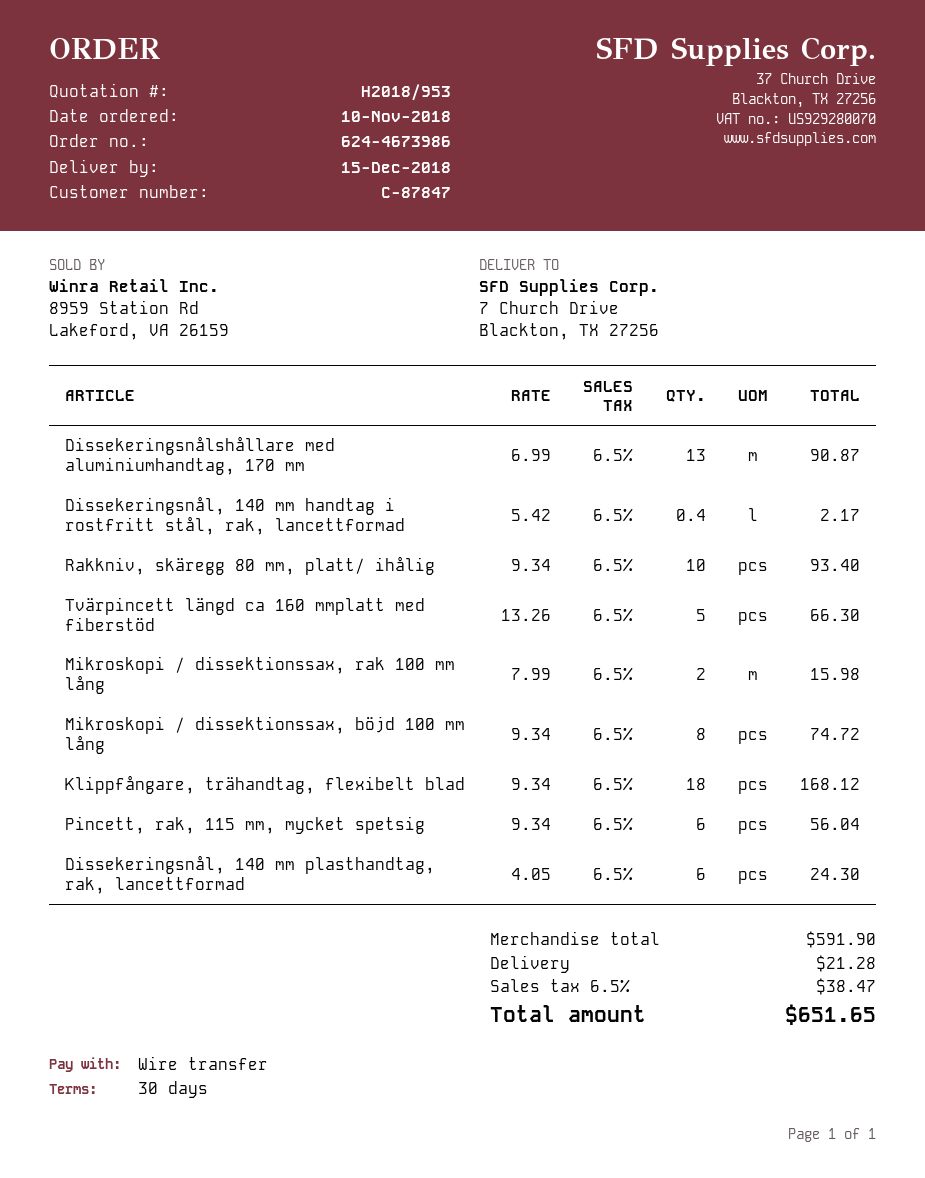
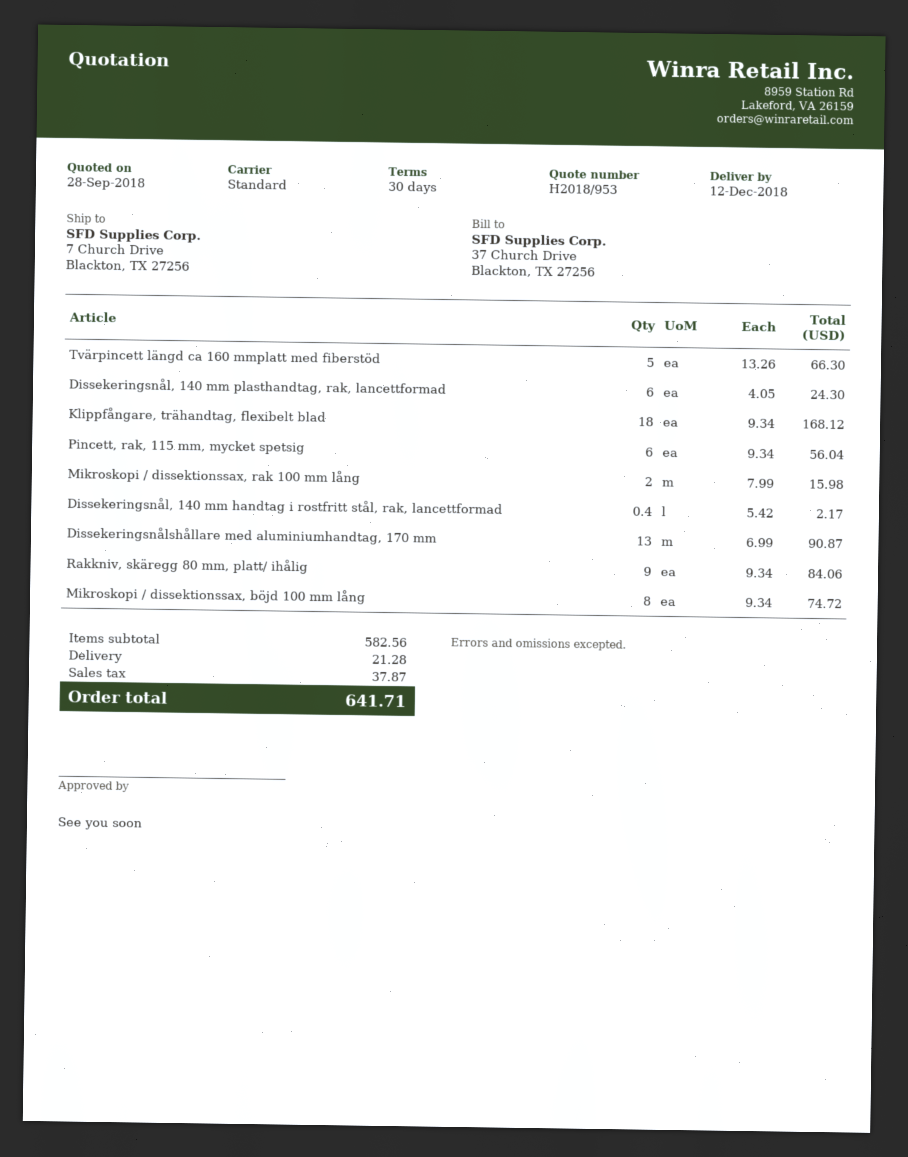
delivery date: 2018-12-15 -> 2018-12-12
Rakkniv, skäregg 80 mm, platt/ ihålig: 10 x 9.34 = 93.40 -> 9 x 9.34 = 84.06
subtotal: 591.90 -> 582.56
tax: 38.47 -> 37.87
total: 651.65 -> 641.71

